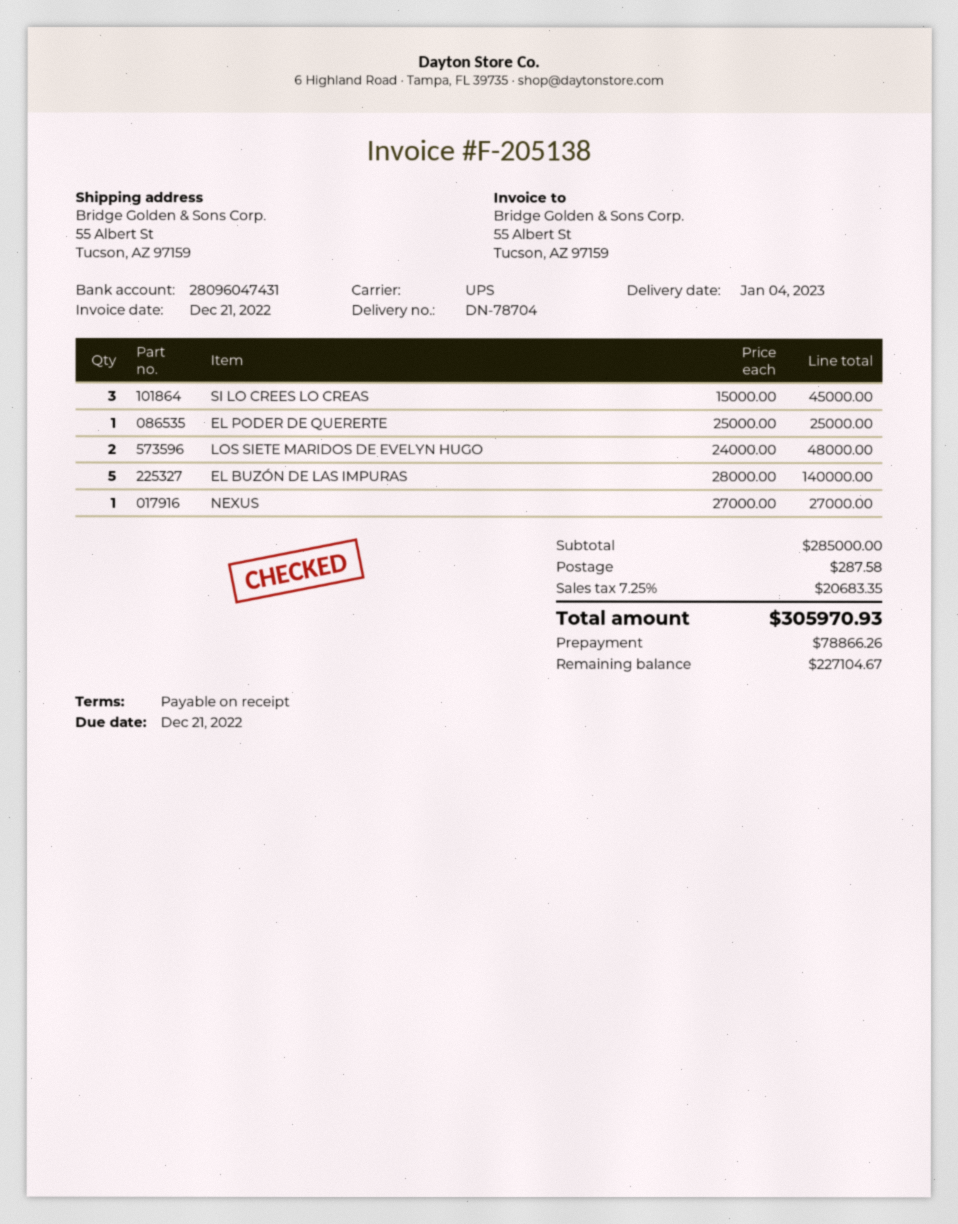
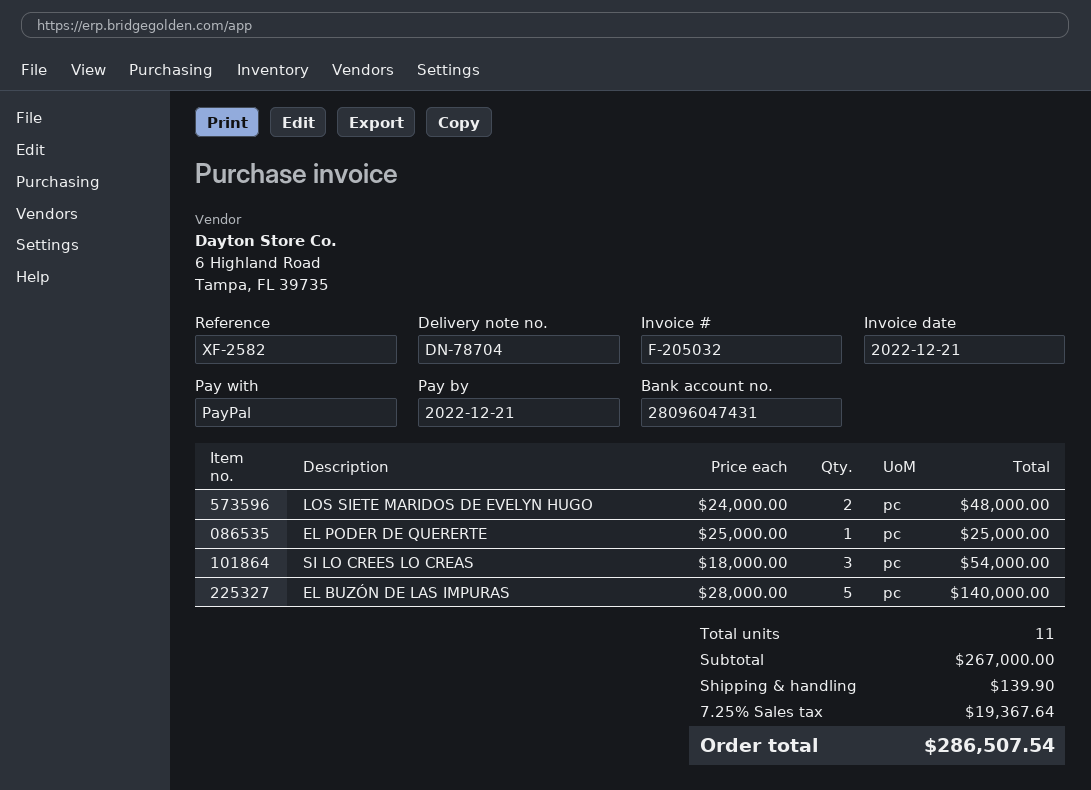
invoice number: F-205138 -> F-205032
SI LO CREES LO CREAS: 3 x 15000.00 = 45000.00 -> 3 x 18000.00 = 54000.00
NEXUS: 1 x 27000.00 = 27000.00 -> none
subtotal: 285000.00 -> 267000.00
shipping: 287.58 -> 139.90
tax: 7.25% = 20683.35 -> 7.25% = 19367.64
total: 305970.93 -> 286507.54

